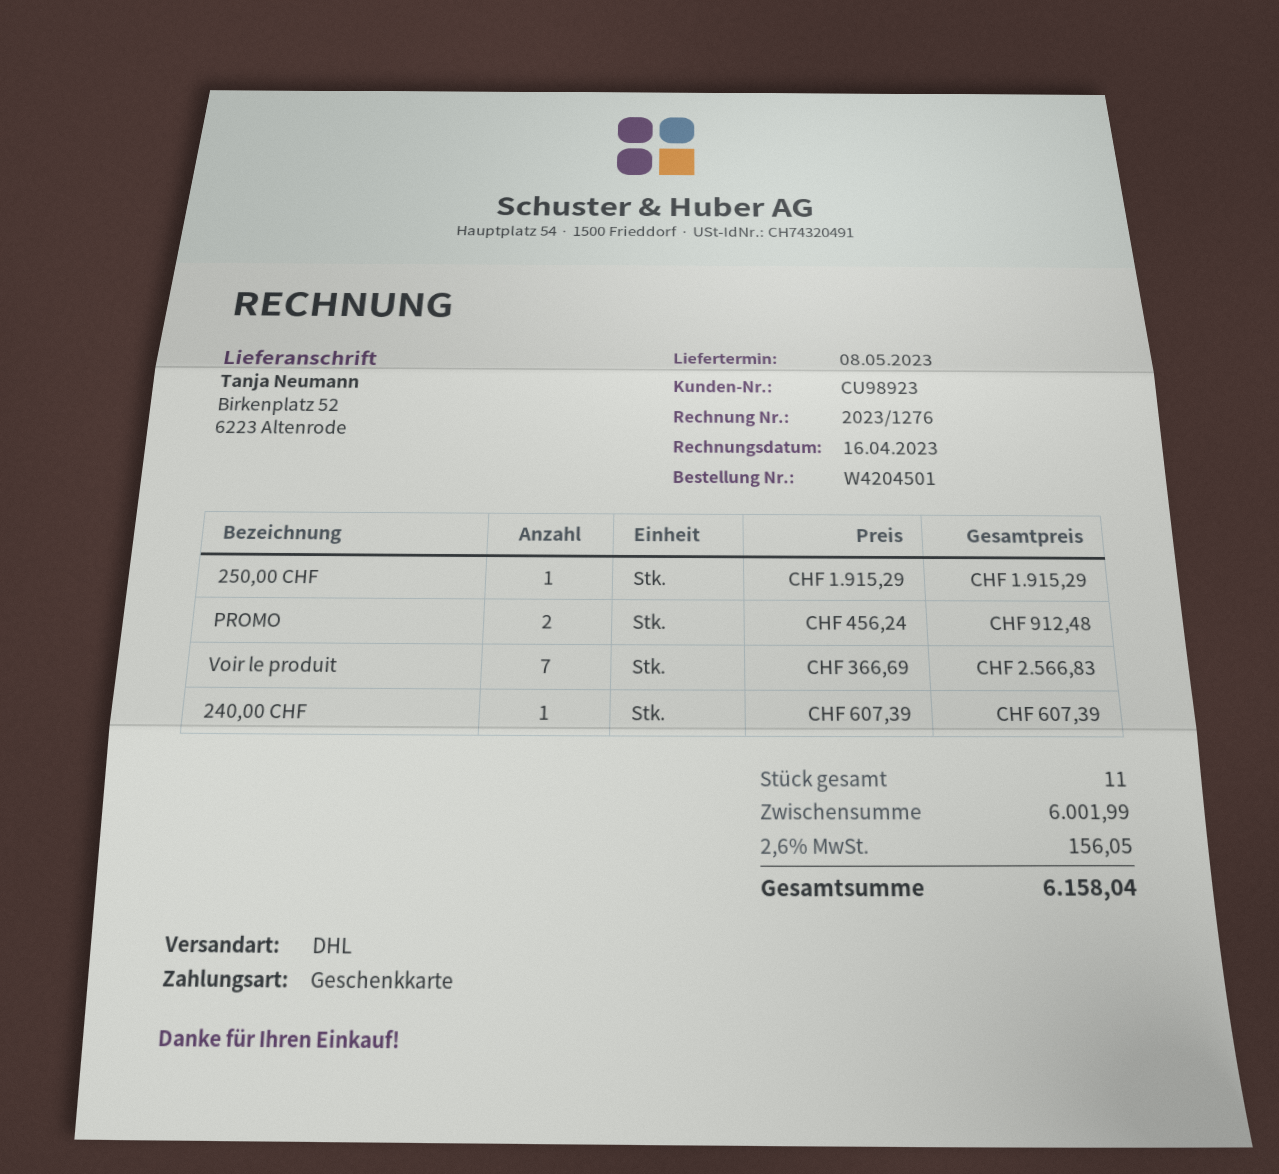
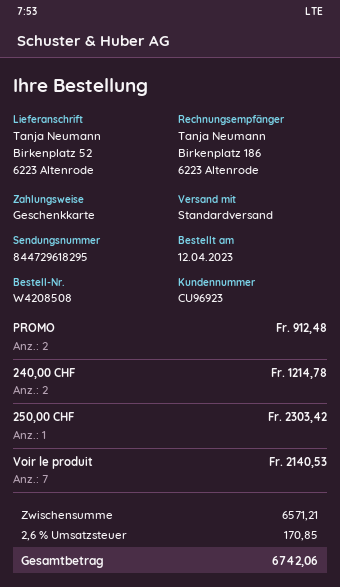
order number: W4204501 -> W4208508
customer number: CU98923 -> CU96923
shipping method: DHL -> standard
250,00 CHF: 1 for 1915.29 -> 1 for 2303.42
Voir le produit: 7 for 2566.83 -> 7 for 2140.53
240,00 CHF: 1 for 607.39 -> 2 for 1214.78
subtotal: 6001.99 -> 6571.21
tax: 2.6% = 156.05 -> 2.6% = 170.85
total: 6158.04 -> 6742.06

